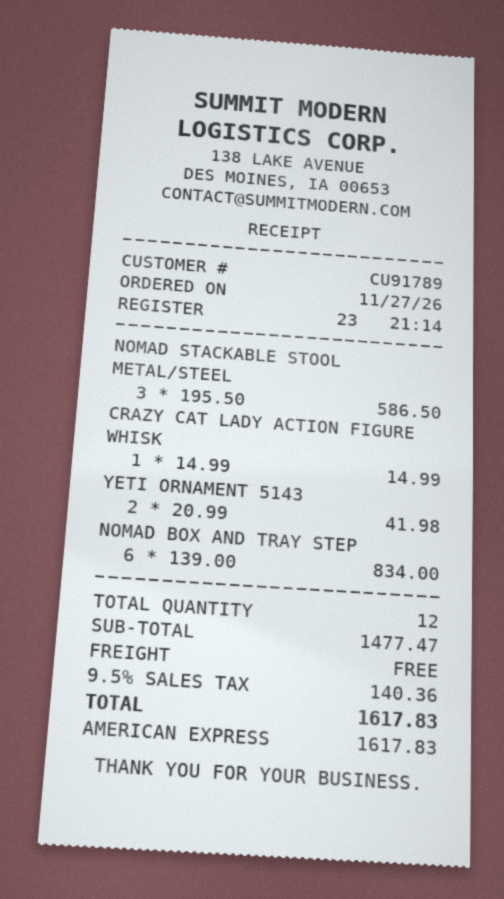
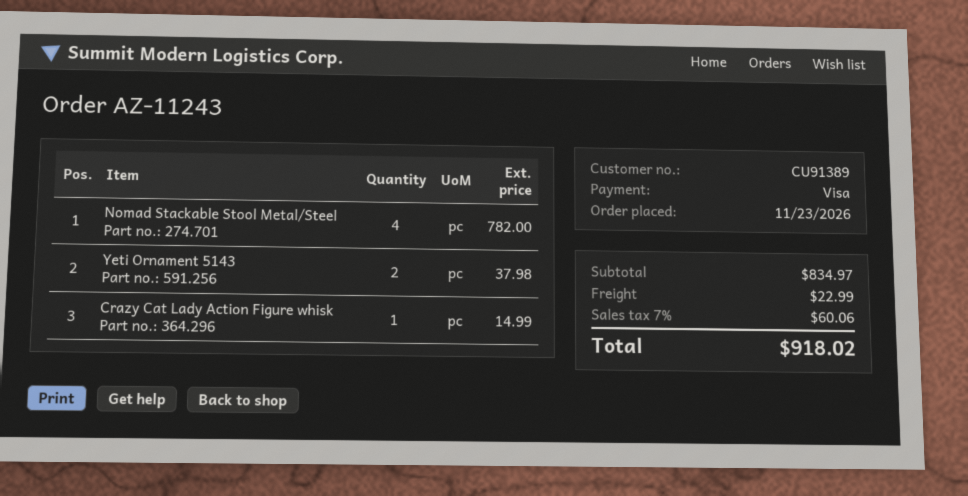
order date: 2026-11-27 -> 2026-11-23
customer number: CU91789 -> CU91389
payment method: American Express -> Visa
NOMAD STACKABLE STOOL METAL/STEEL: 3 for 586.50 -> 4 for 782.00
YETI ORNAMENT 5143: 2 for 41.98 -> 2 for 37.98
NOMAD BOX AND TRAY STEP: 6 for 834.00 -> none
subtotal: 1477.47 -> 834.97
shipping: 0.00 -> 22.99
tax: 9.5% = 140.36 -> 7% = 60.06
total: 1617.83 -> 918.02

